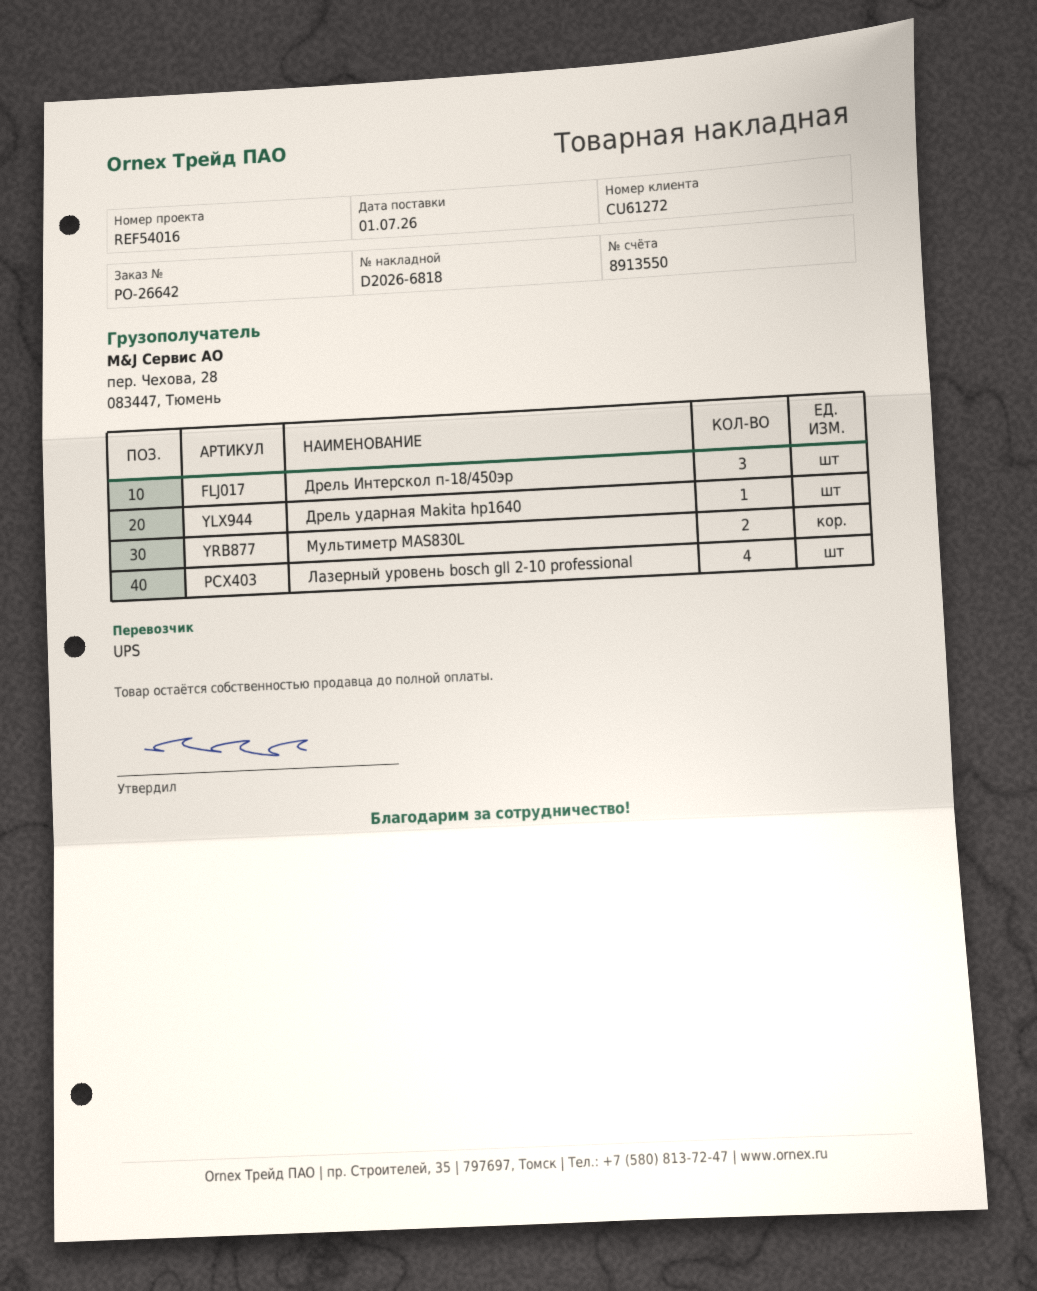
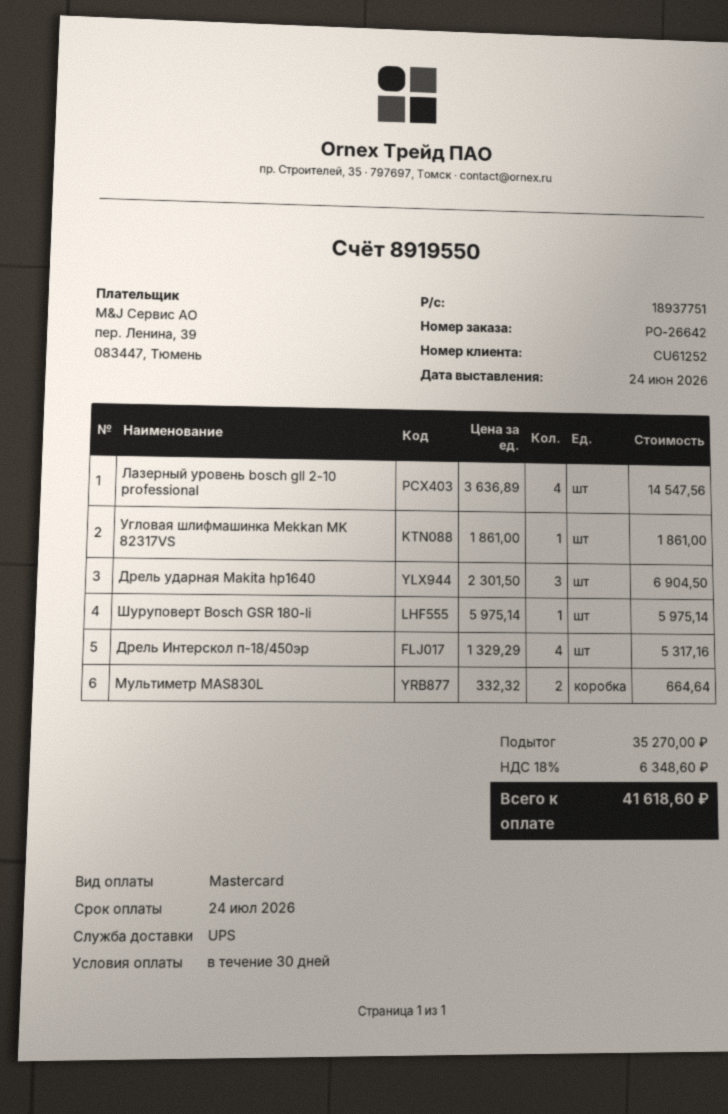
invoice number: 8913550 -> 8919550
customer number: CU61272 -> CU61252
Дрель Интерскол п-18/450эр: 3 -> 4
Дрель ударная Makita hp1640: 1 -> 3
Угловая шлифмашинка Mekkan MK 82317VS: none -> 1
Шуруповерт Bosch GSR 180-li: none -> 1

